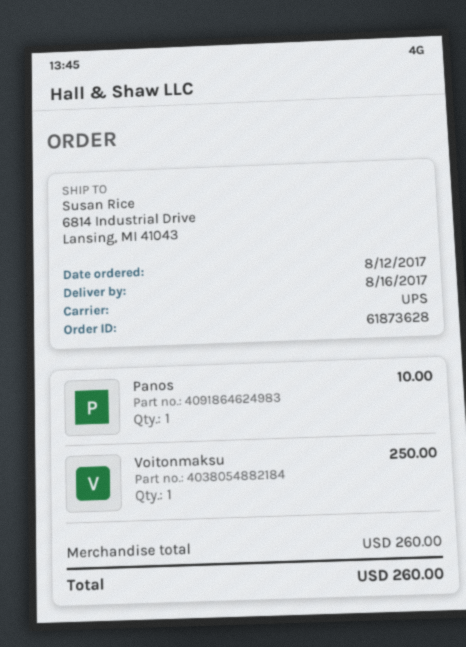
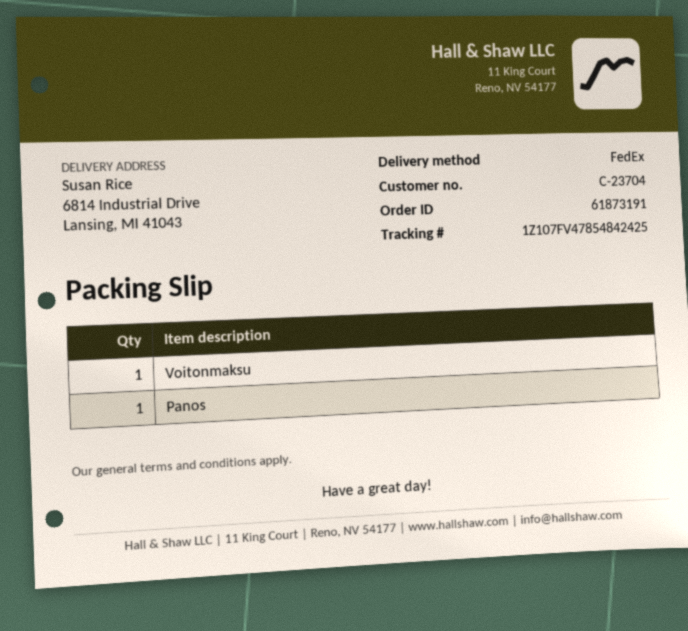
order number: 61873628 -> 61873191
shipping method: UPS -> FedEx

